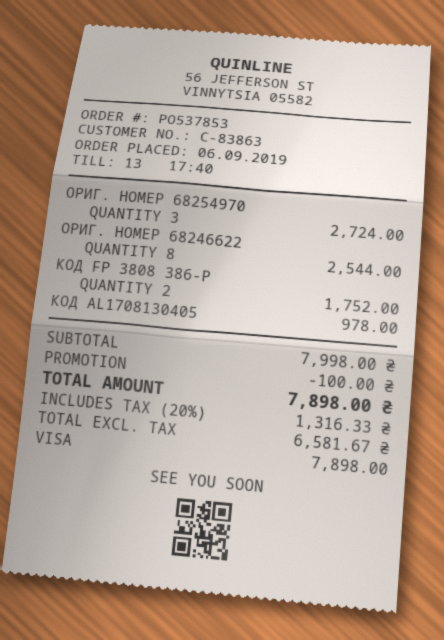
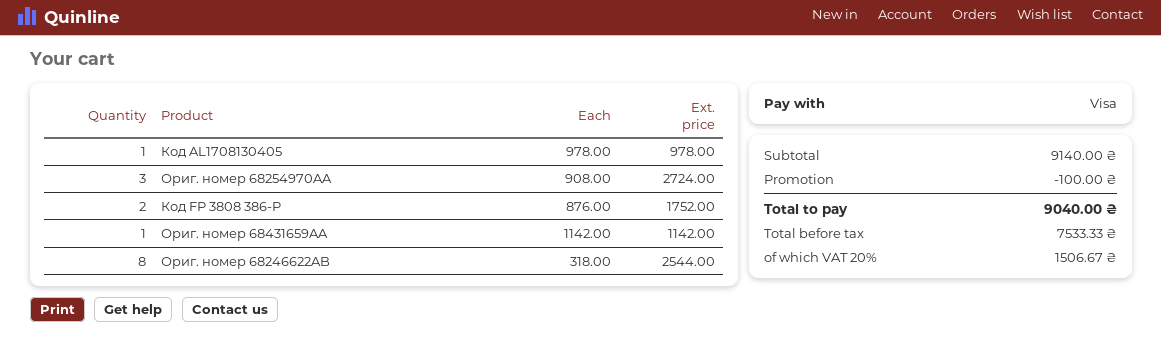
Ориг. номер 68431659AA: none -> 1 for 1142.00
subtotal: 7998.00 -> 9140.00
net: 6581.67 -> 7533.33
tax: 20% = 1316.33 -> 20% = 1506.67
total: 7898.00 -> 9040.00

